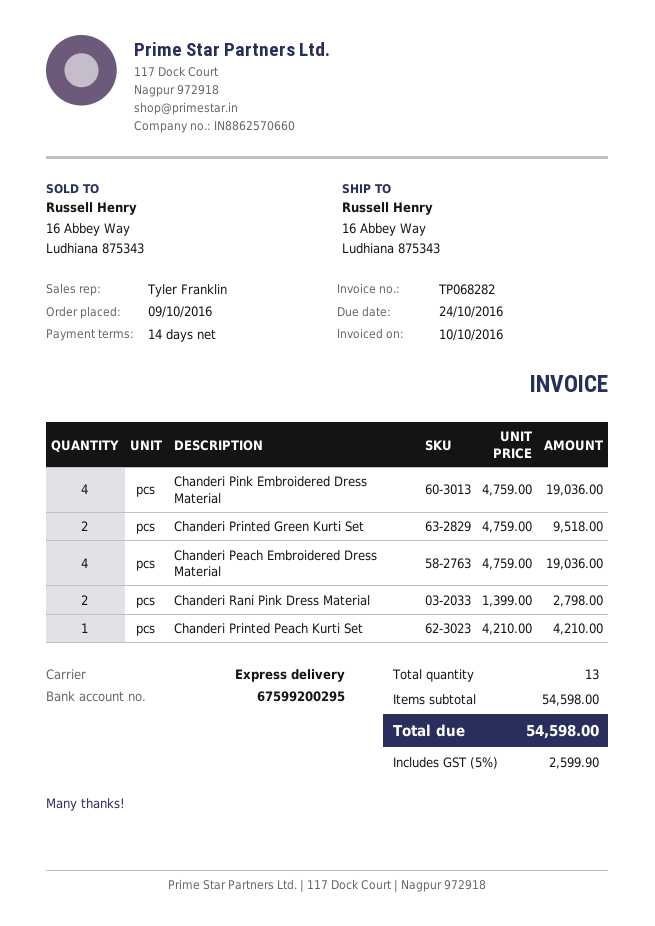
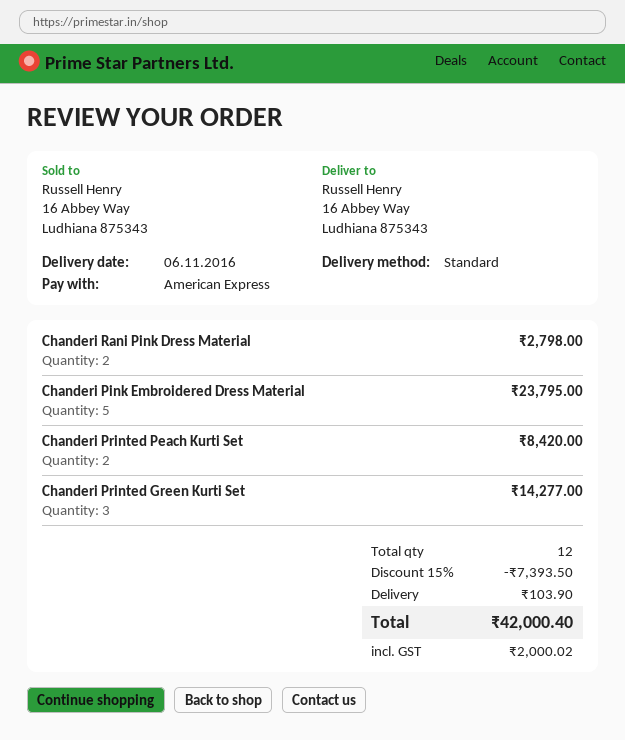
shipping method: express -> standard
Chanderi Pink Embroidered Dress Material: 4 for 19036.00 -> 5 for 23795.00
Chanderi Printed Green Kurti Set: 2 for 9518.00 -> 3 for 14277.00
Chanderi Peach Embroidered Dress Material: 4 for 19036.00 -> none
Chanderi Printed Peach Kurti Set: 1 for 4210.00 -> 2 for 8420.00
total quantity: 13 -> 12
discount: none -> 15% = 7393.50
shipping: none -> 103.90
tax: 2599.90 -> 2000.02
total: 54598.00 -> 42000.40

